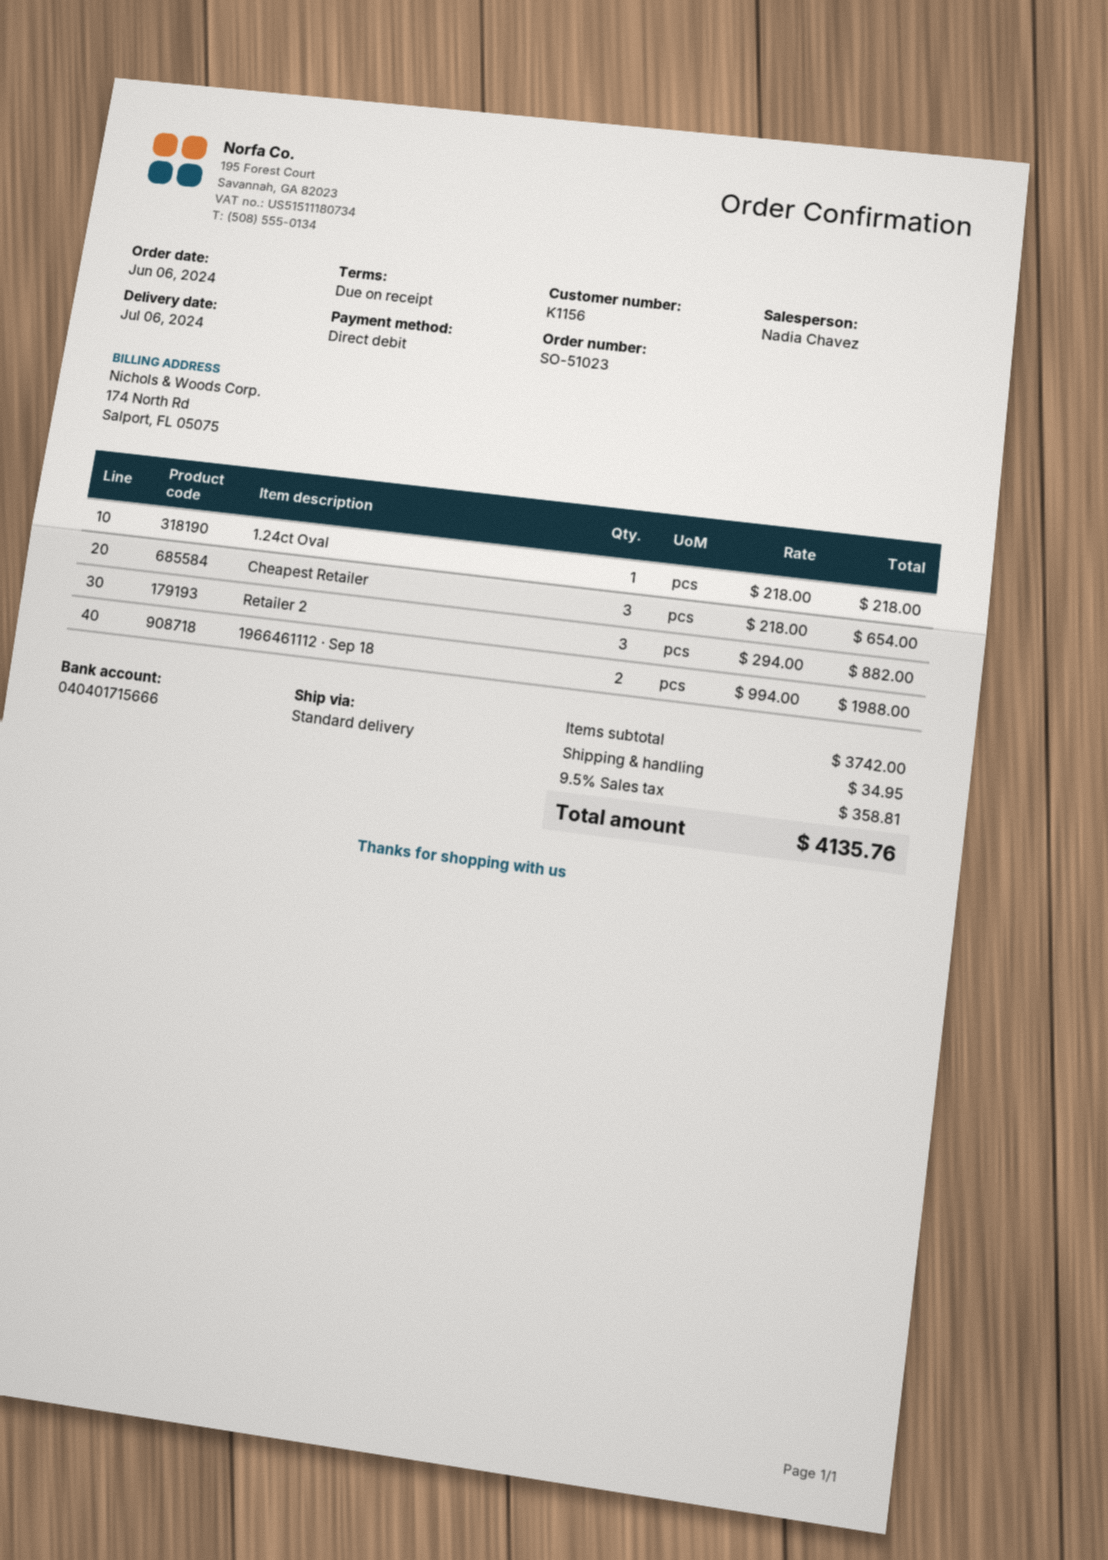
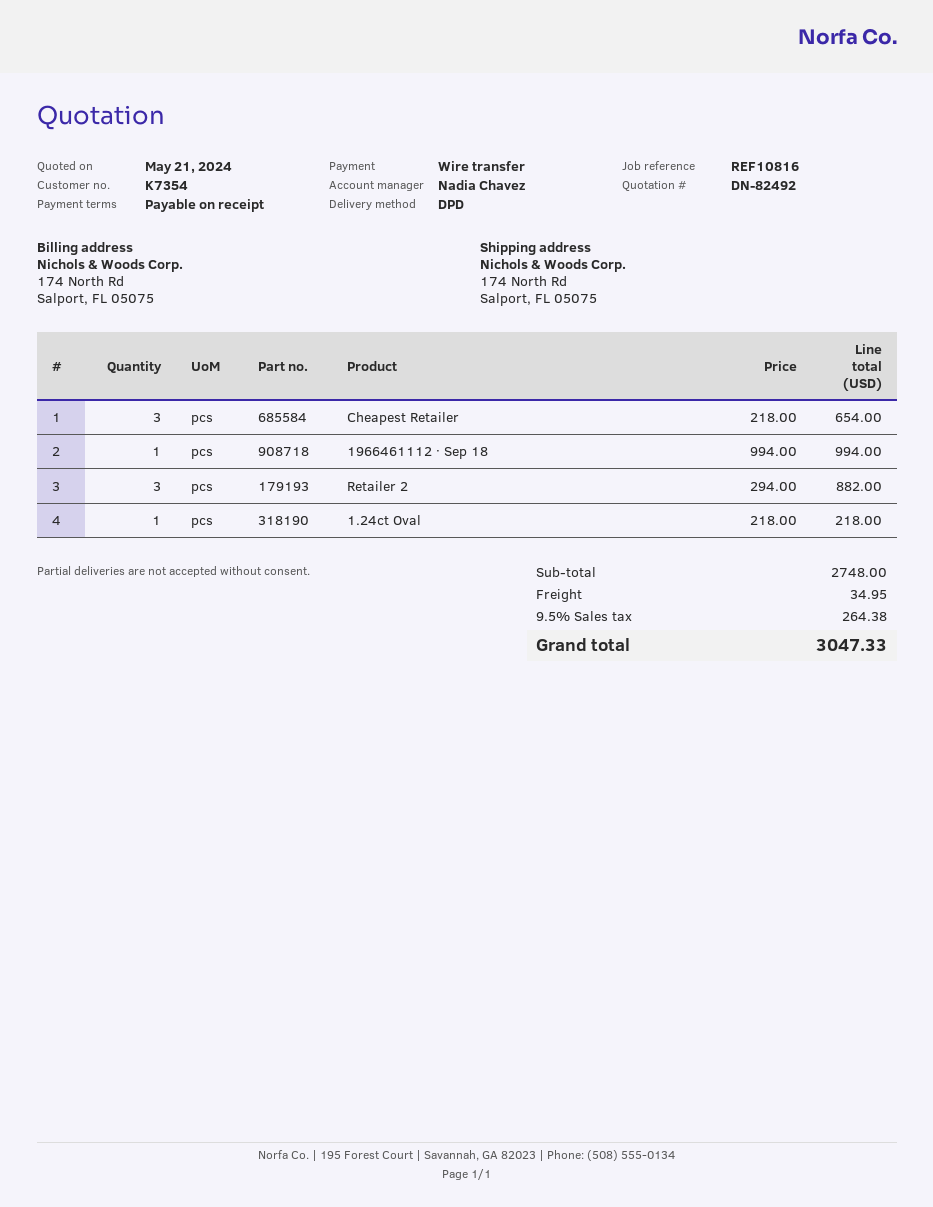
customer number: K1156 -> K7354
payment method: direct debit -> bank transfer
shipping method: standard -> DPD
1966461112 · Sep 18: 2 x 994.00 = 1988.00 -> 1 x 994.00 = 994.00
subtotal: 3742.00 -> 2748.00
tax: 9.5% = 358.81 -> 9.5% = 264.38
total: 4135.76 -> 3047.33

